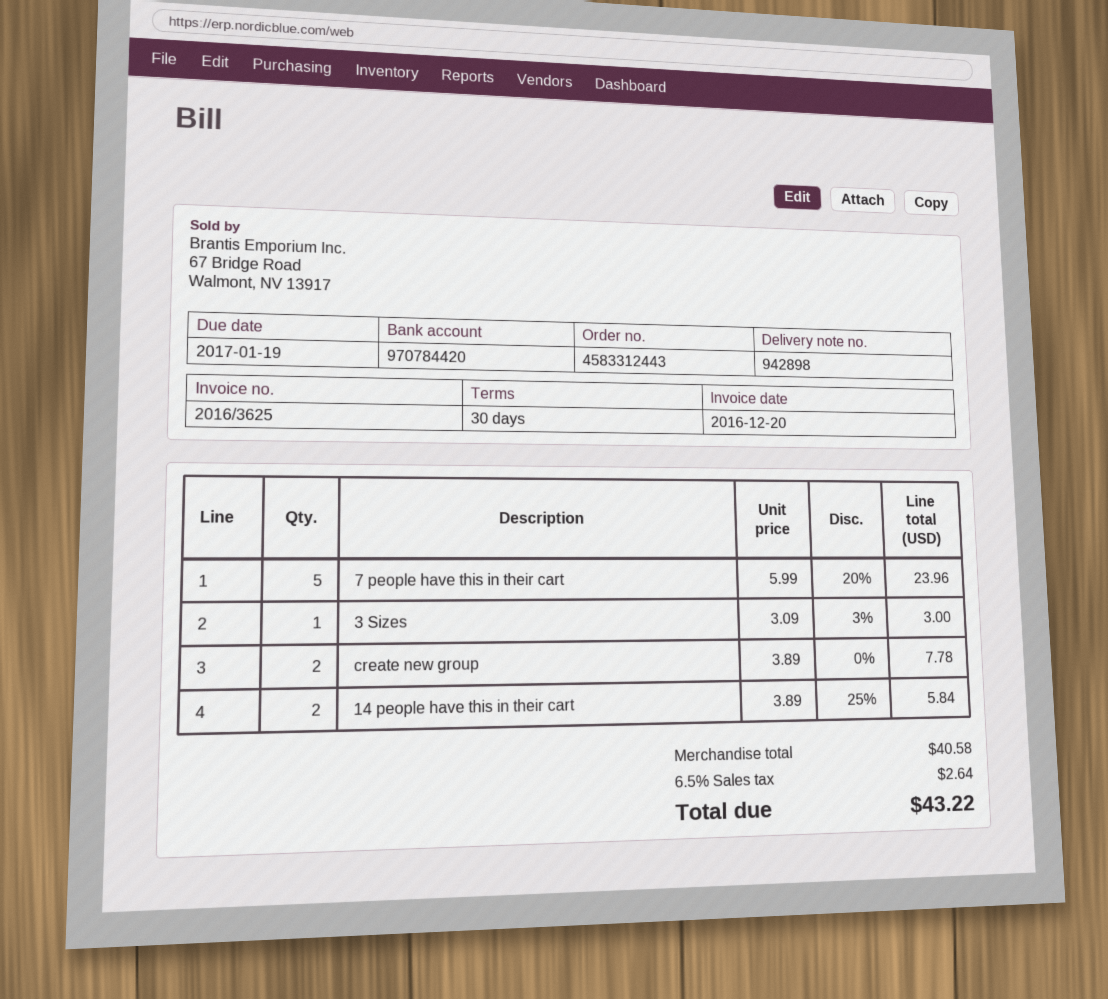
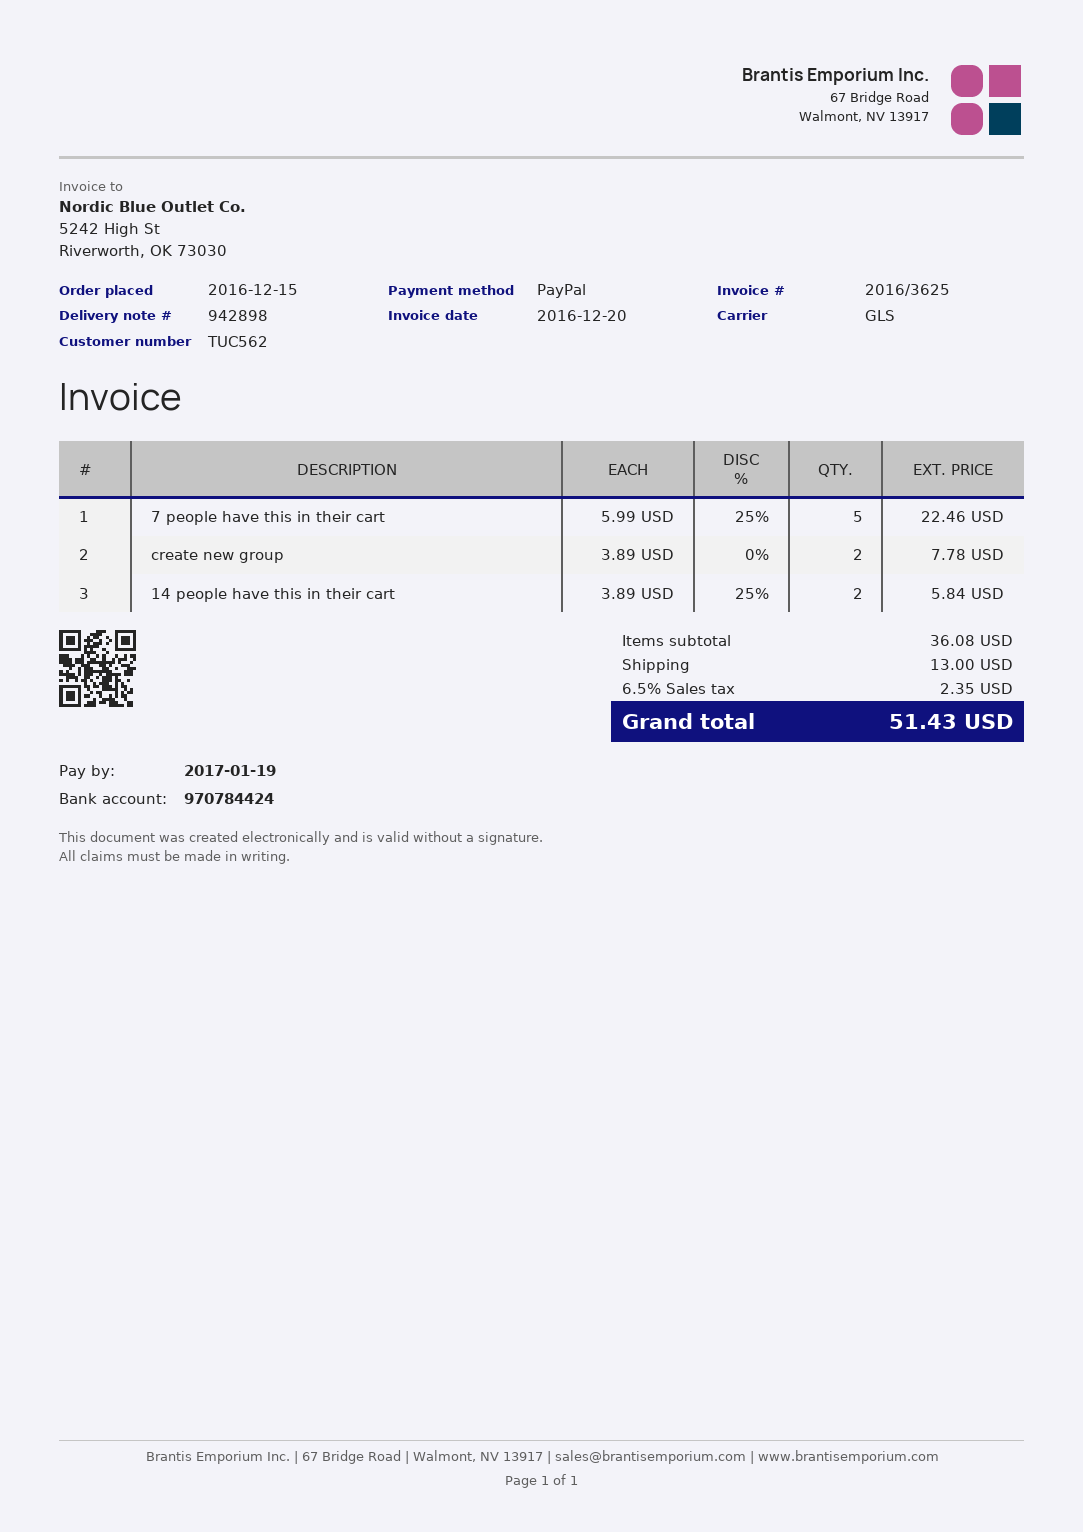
bank account: 970784420 -> 970784424
7 people have this in their cart: 5 x 5.99 - 20% = 23.96 -> 5 x 5.99 - 25% = 22.46
3 Sizes: 1 x 3.09 - 3% = 3.00 -> none
subtotal: 40.58 -> 36.08
shipping: none -> 13.00
tax: 6.5% = 2.64 -> 6.5% = 2.35
total: 43.22 -> 51.43

